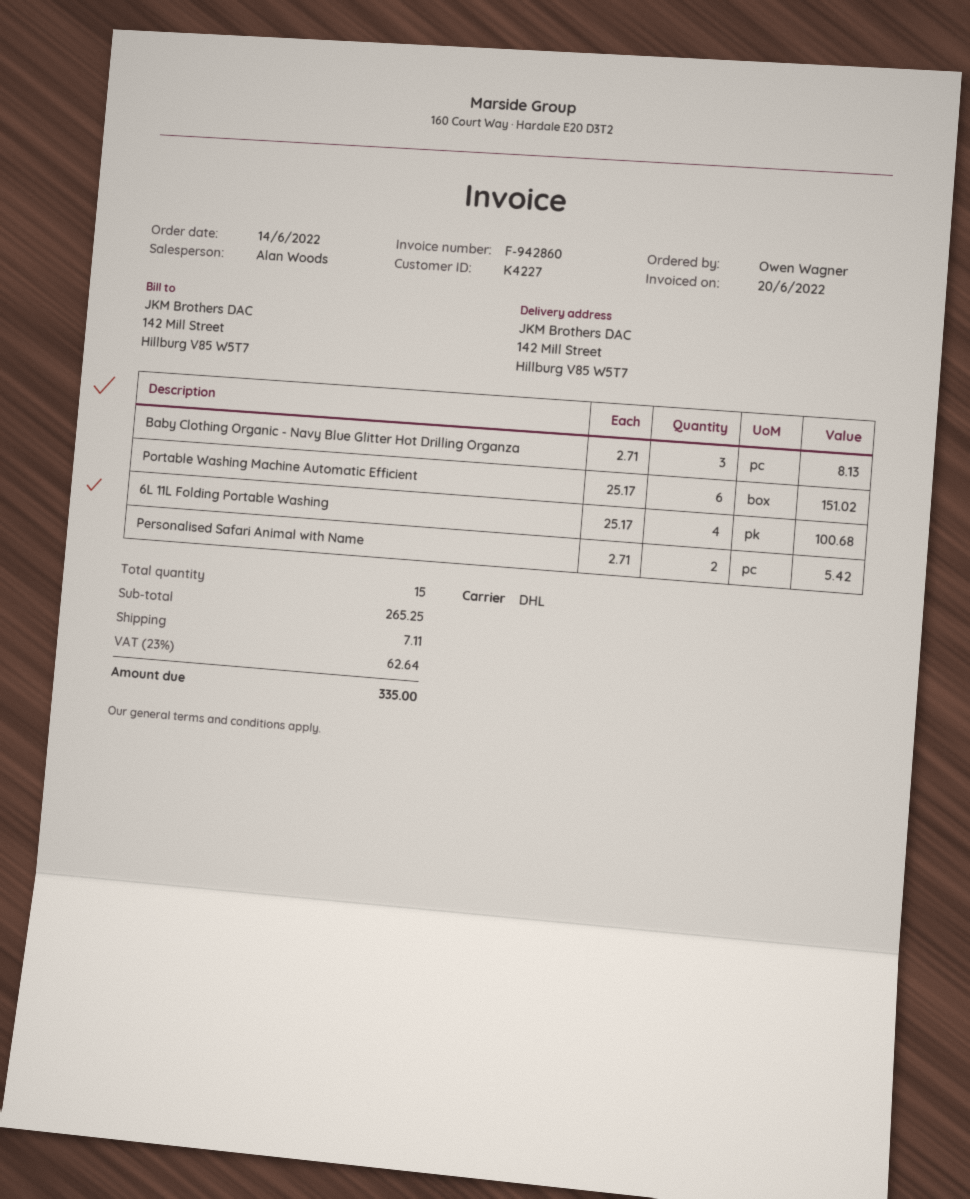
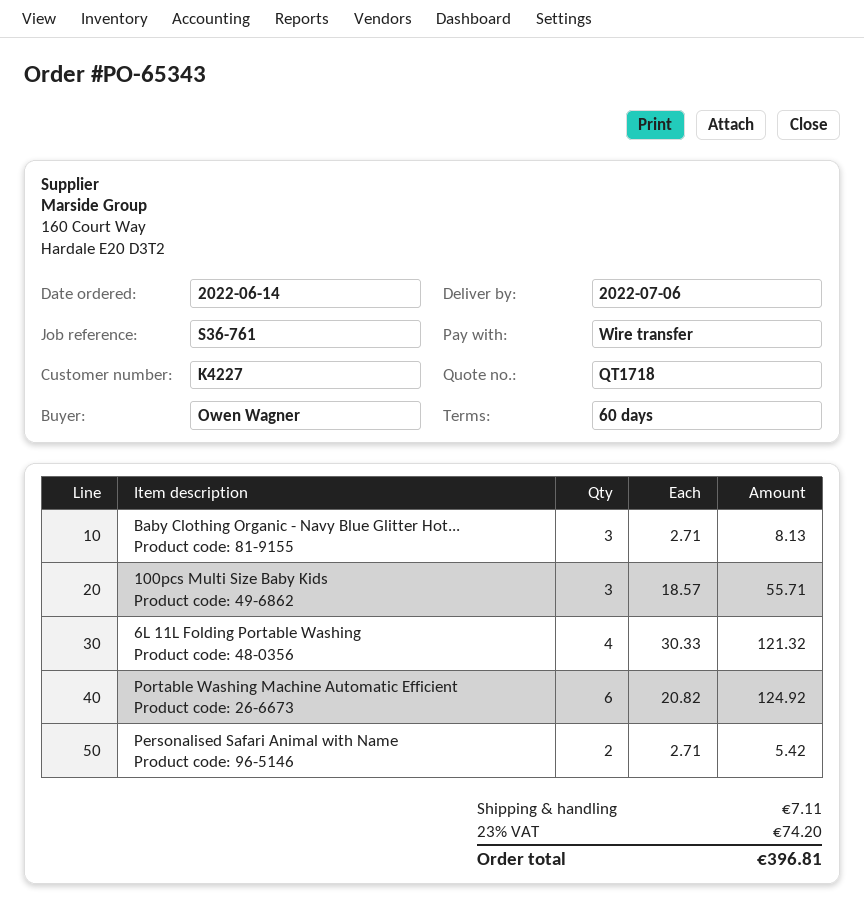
Portable Washing Machine Automatic Efficient: 6 x 25.17 = 151.02 -> 6 x 20.82 = 124.92
6L 11L Folding Portable Washing: 4 x 25.17 = 100.68 -> 4 x 30.33 = 121.32
100pcs Multi Size Baby Kids: none -> 3 x 18.57 = 55.71
tax: 23% = 62.64 -> 23% = 74.20
total: 335.00 -> 396.81

